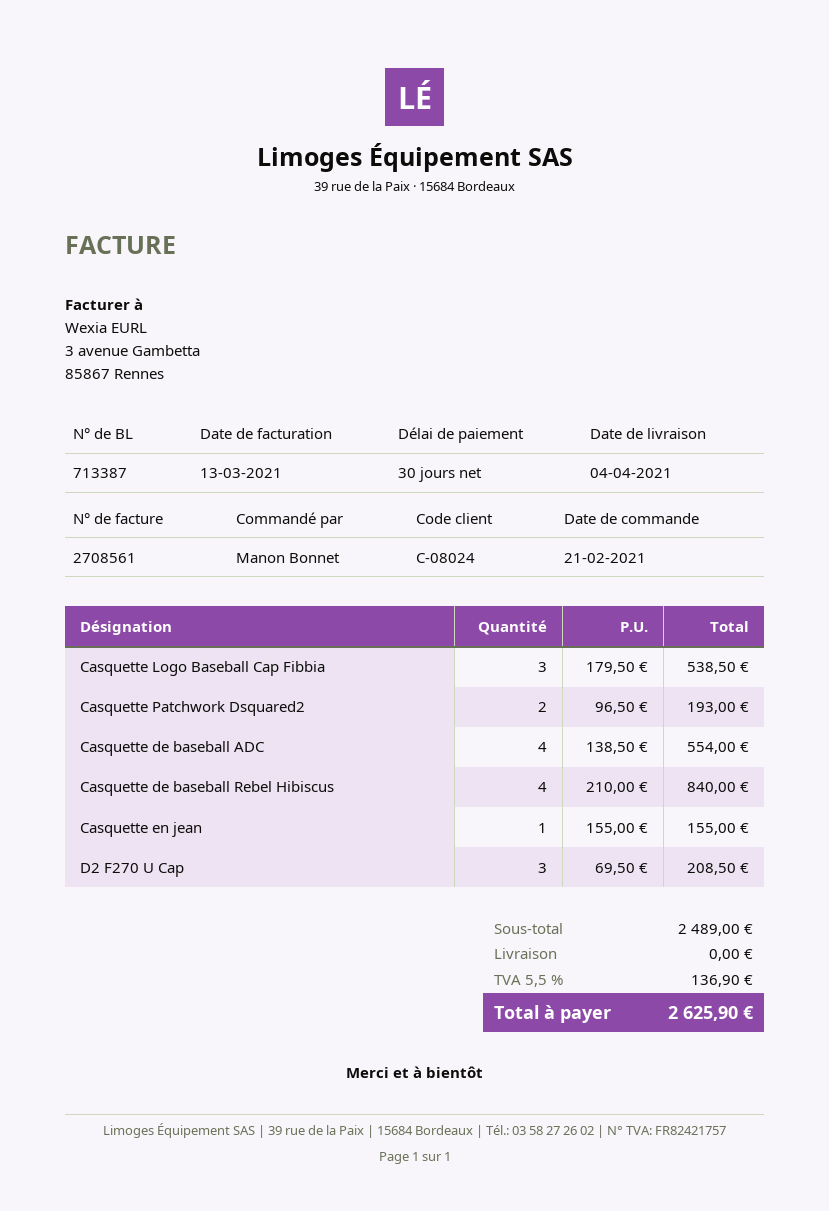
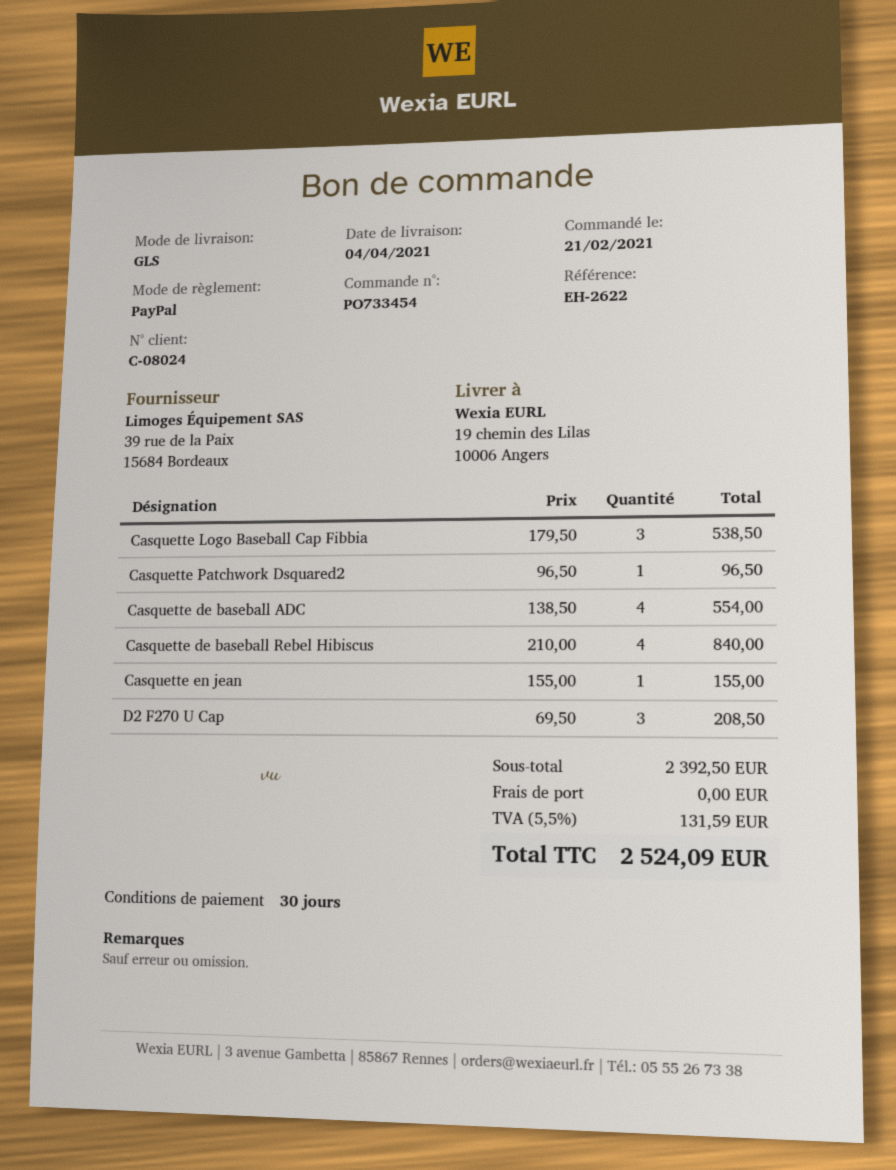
Casquette Patchwork Dsquared2: 2 x 96.50 = 193.00 -> 1 x 96.50 = 96.50
subtotal: 2489.00 -> 2392.50
tax: 5.5% = 136.90 -> 5.5% = 131.59
total: 2625.90 -> 2524.09

